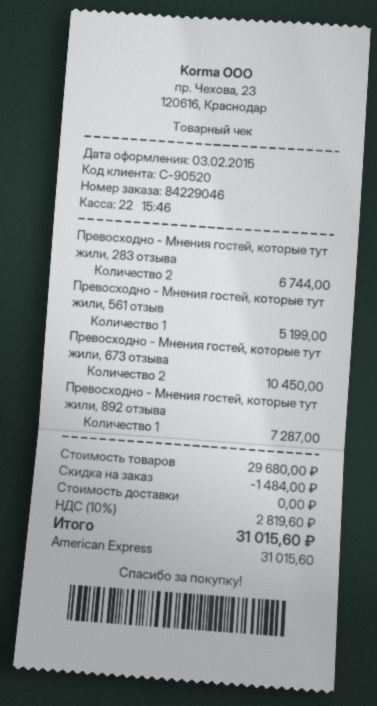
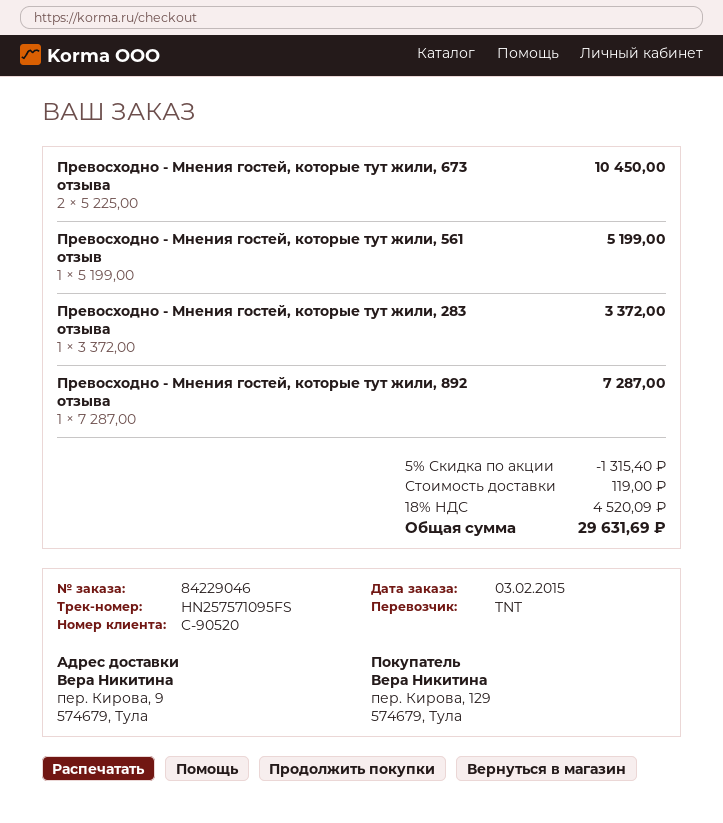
Превосходно - Мнения гостей, которые тут жили, 283 отзыва: 2 for 6744.00 -> 1 for 3372.00
discount: 1484.00 -> 1315.40
shipping: 0.00 -> 119.00
tax: 10% = 2819.60 -> 18% = 4520.09
total: 31015.60 -> 29631.69

